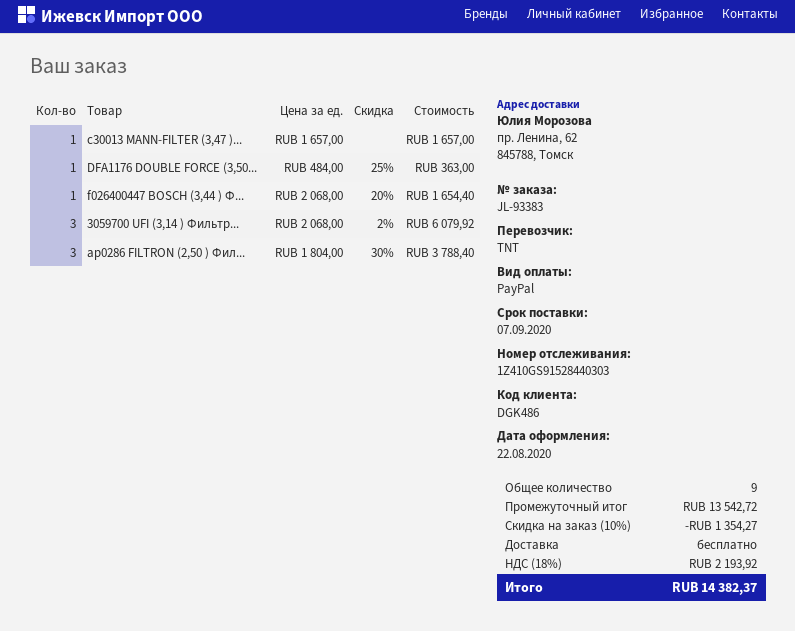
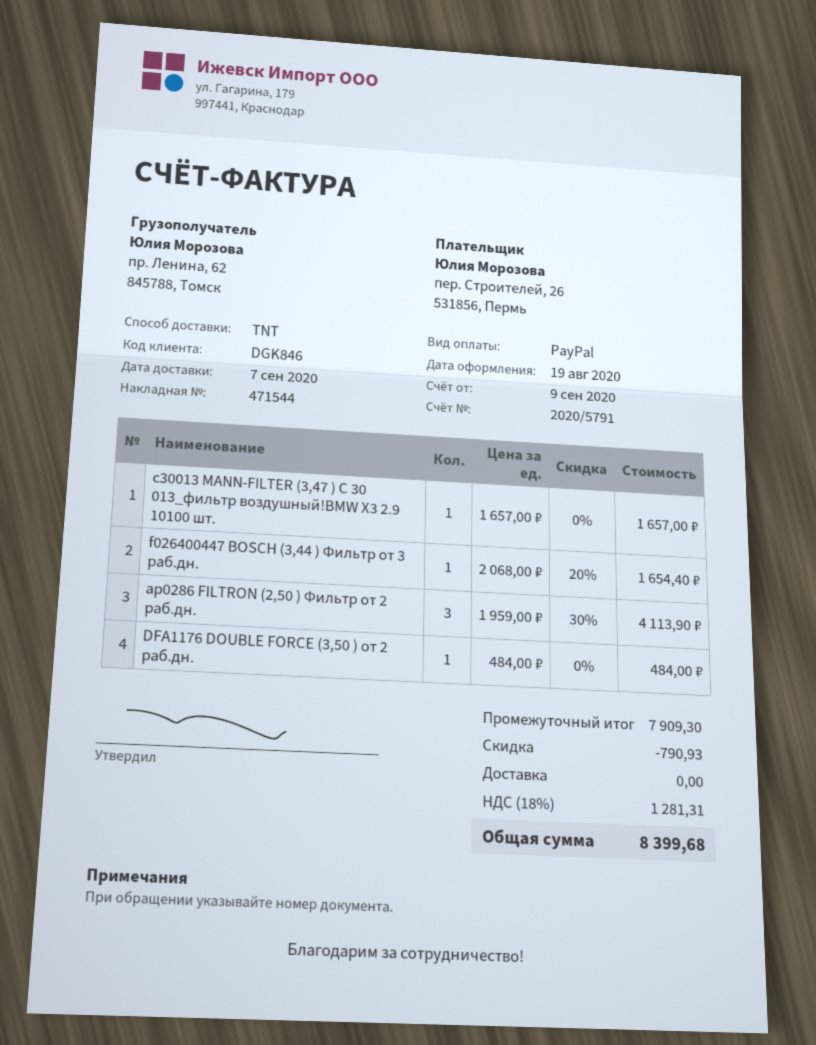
order date: 2020-08-22 -> 2020-08-19
customer number: DGK486 -> DGK846
DFA1176 DOUBLE FORCE (3,50...: 1 x 484.00 - 25% = 363.00 -> 1 x 484.00 = 484.00
3059700 UFI (3,14 ) Фильтр...: 3 x 2068.00 - 2% = 6079.92 -> none
ap0286 FILTRON (2,50 ) Фил...: 3 x 1804.00 - 30% = 3788.40 -> 3 x 1959.00 - 30% = 4113.90
subtotal: 13542.72 -> 7909.30
discount: 1354.27 -> 790.93
tax: 18% = 2193.92 -> 18% = 1281.31
total: 14382.37 -> 8399.68

